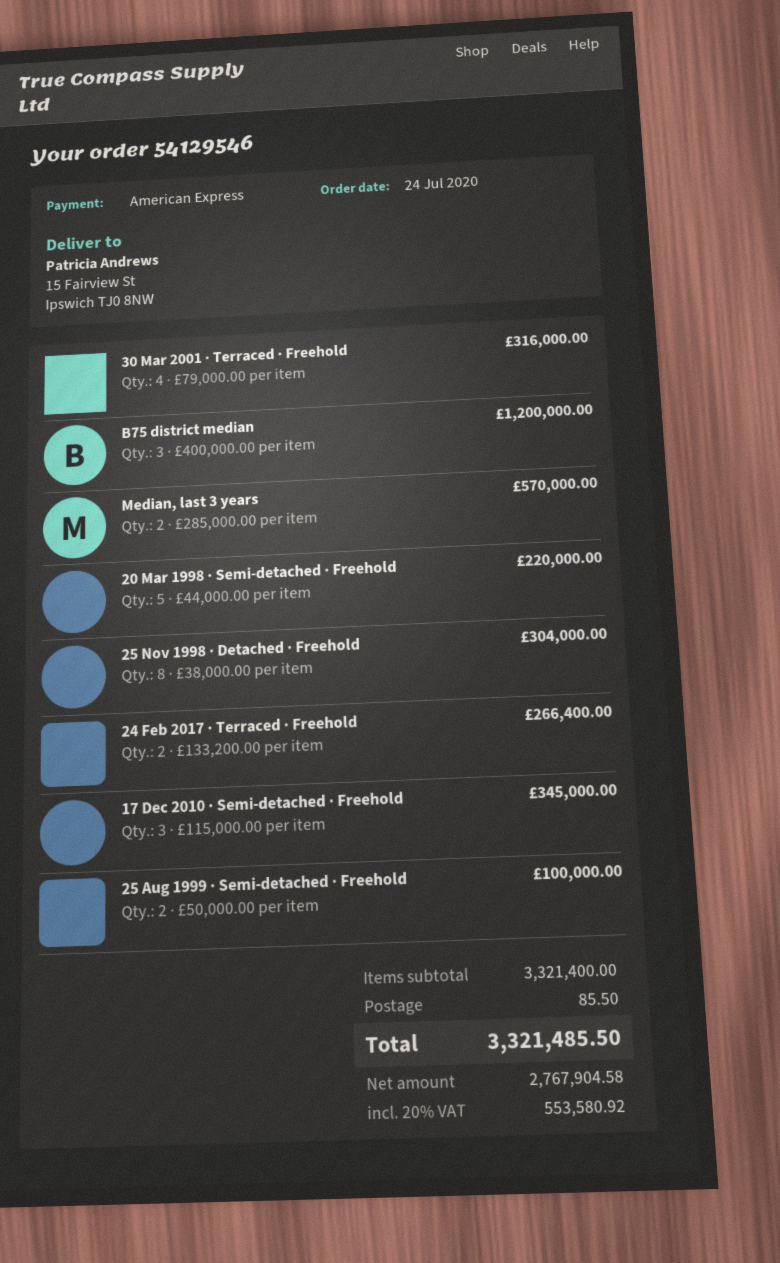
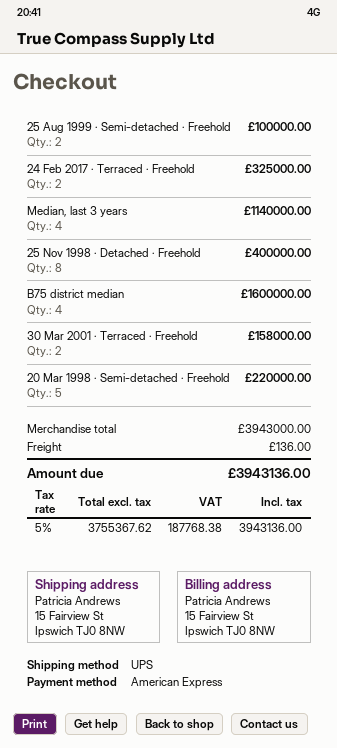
30 Mar 2001 · Terraced · Freehold: 4 for 316000.00 -> 2 for 158000.00
B75 district median: 3 for 1200000.00 -> 4 for 1600000.00
Median, last 3 years: 2 for 570000.00 -> 4 for 1140000.00
25 Nov 1998 · Detached · Freehold: 8 for 304000.00 -> 8 for 400000.00
24 Feb 2017 · Terraced · Freehold: 2 for 266400.00 -> 2 for 325000.00
17 Dec 2010 · Semi-detached · Freehold: 3 for 345000.00 -> none
subtotal: 3321400.00 -> 3943000.00
shipping: 85.50 -> 136.00
net: 2767904.58 -> 3755367.62
tax: 20% = 553580.92 -> 5% = 187768.38
total: 3321485.50 -> 3943136.00

